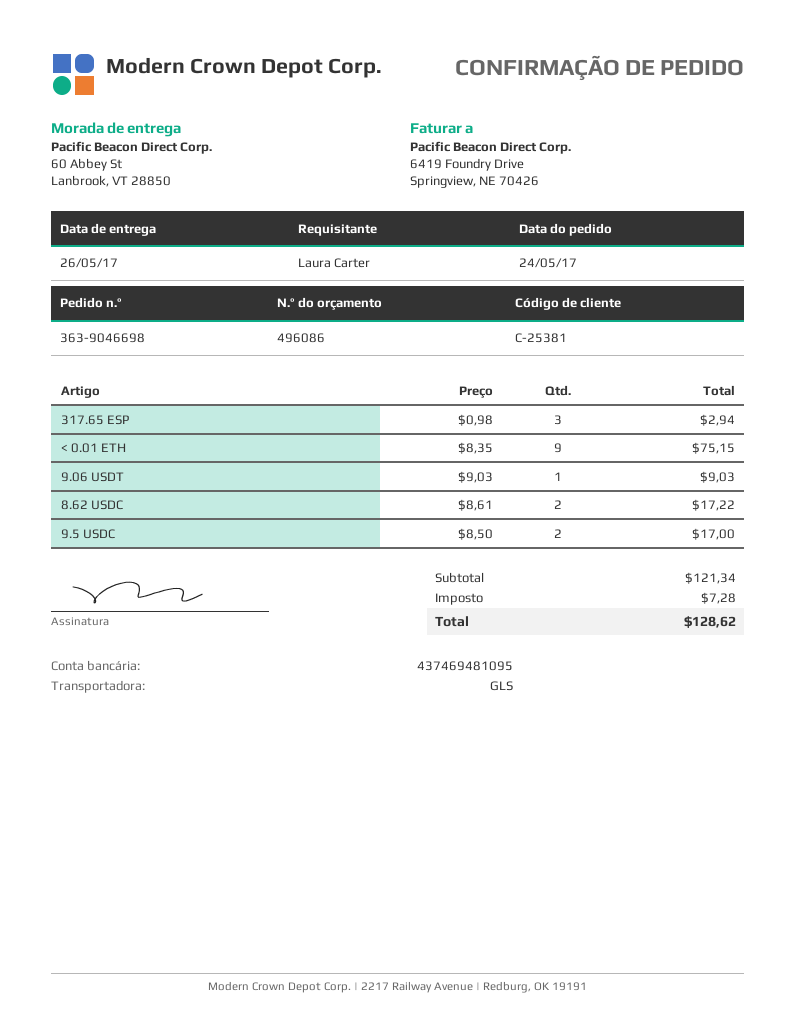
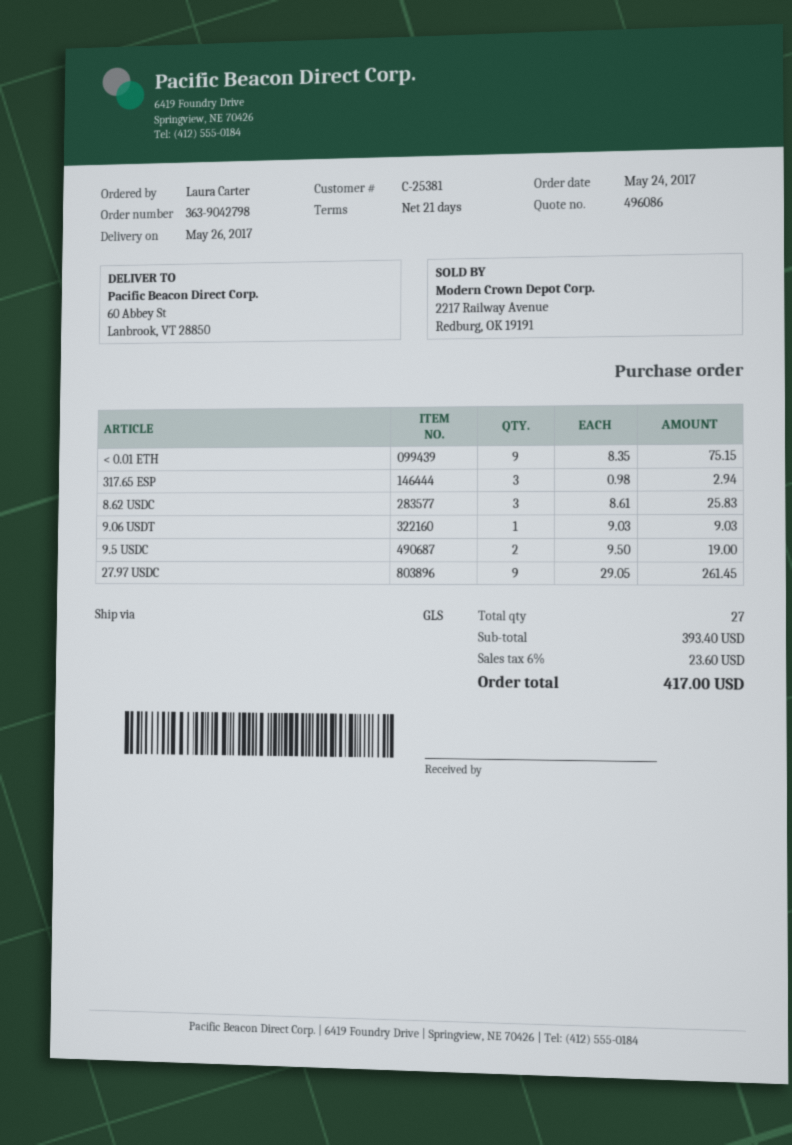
order number: 363-9046698 -> 363-9042798
8.62 USDC: 2 x 8.61 = 17.22 -> 3 x 8.61 = 25.83
9.5 USDC: 2 x 8.50 = 17.00 -> 2 x 9.50 = 19.00
27.97 USDC: none -> 9 x 29.05 = 261.45
subtotal: 121.34 -> 393.40
tax: 7.28 -> 23.60
total: 128.62 -> 417.00

